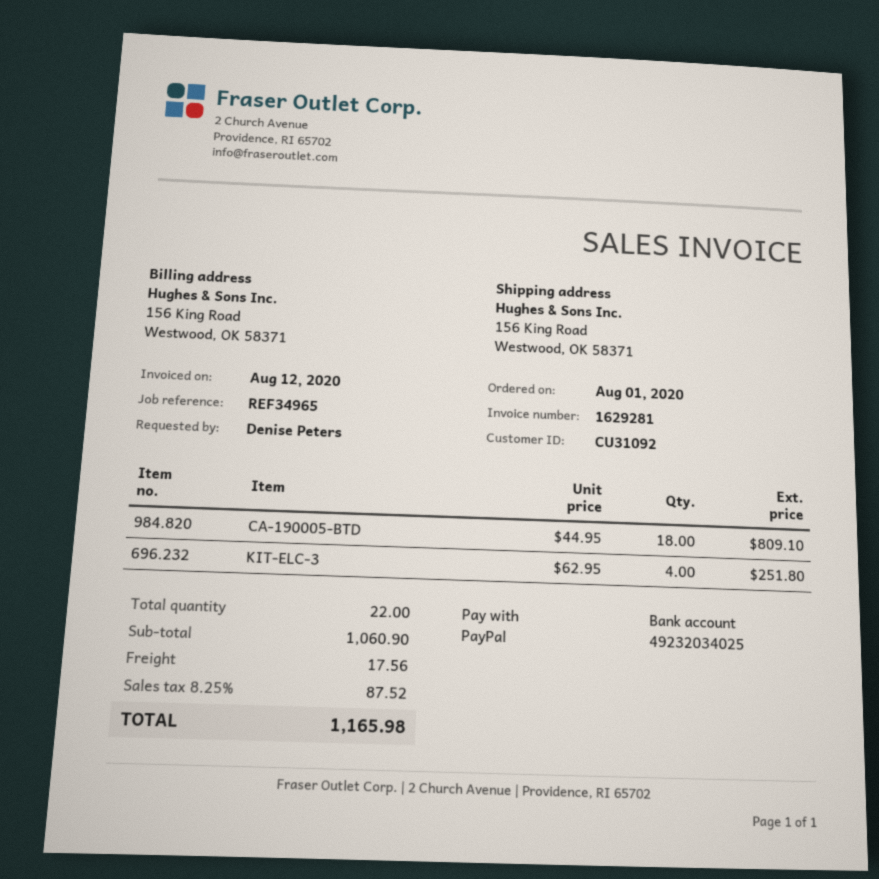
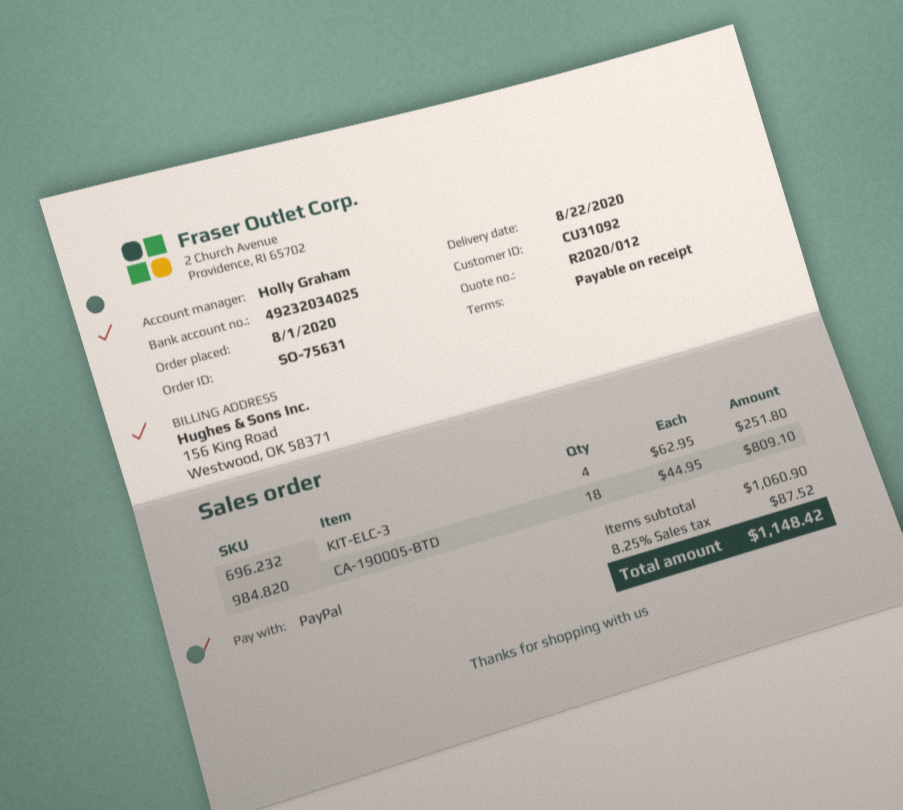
shipping: 17.56 -> none
total: 1165.98 -> 1148.42

